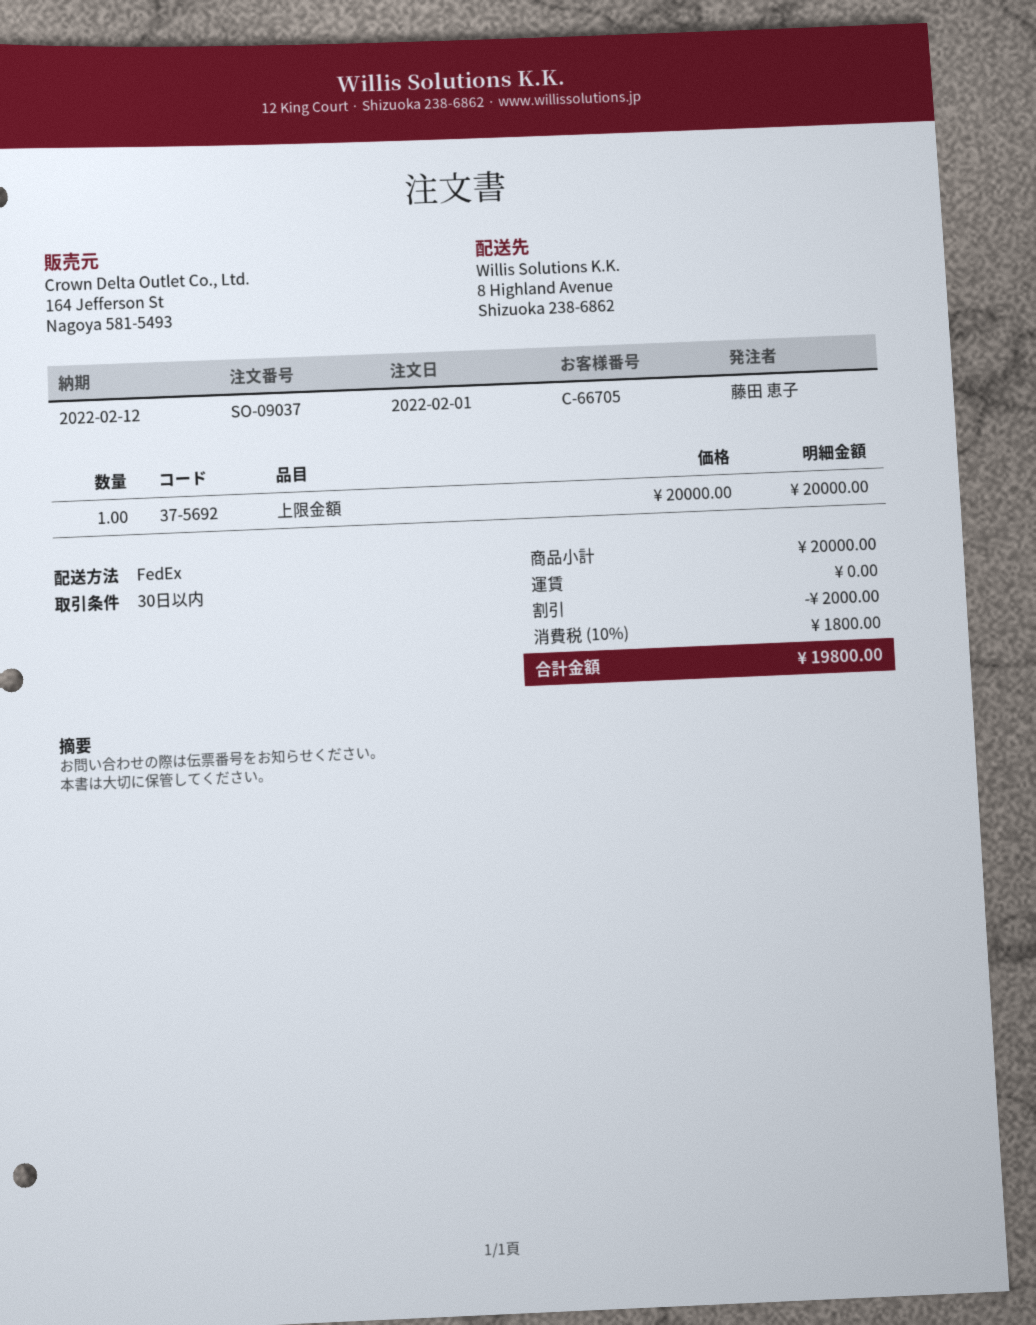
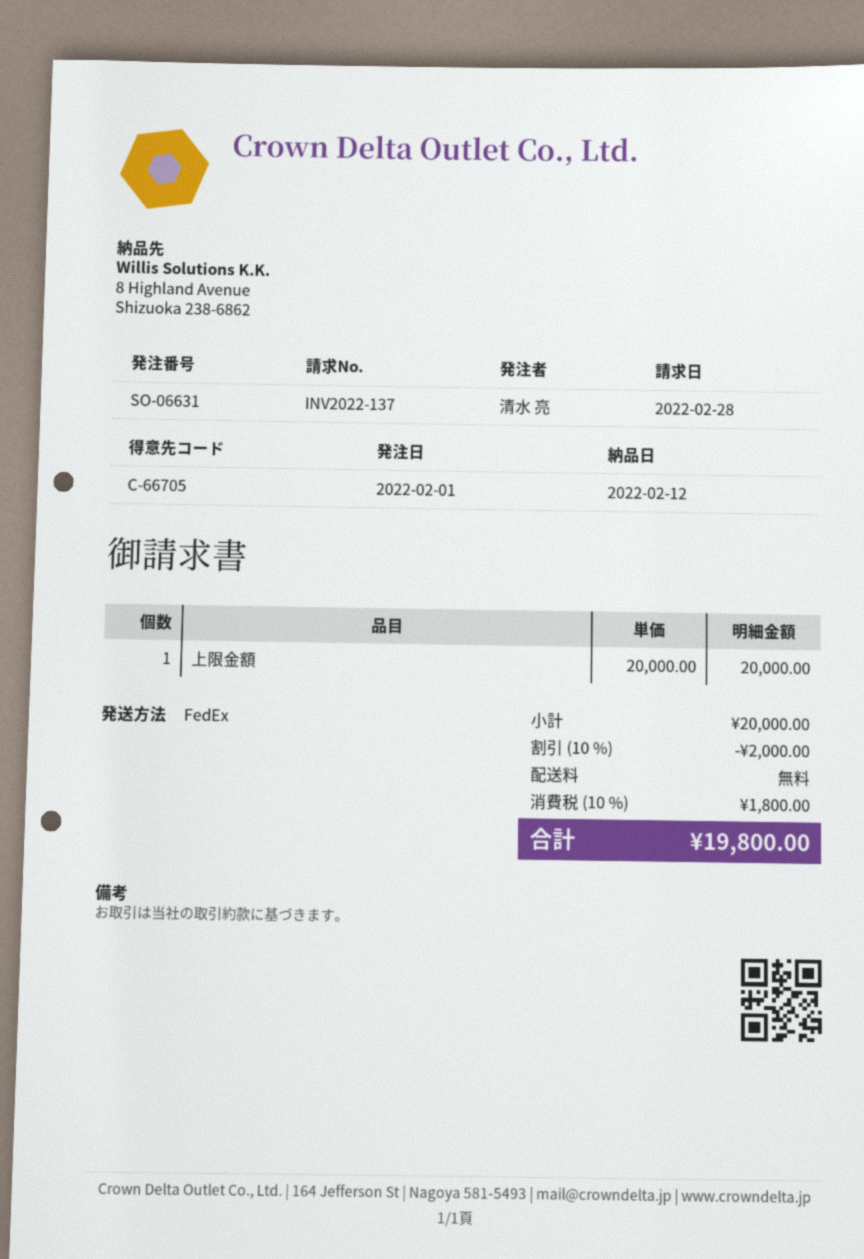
order number: SO-09037 -> SO-06631
ordered by: 藤田 恵子 -> 清水 亮

